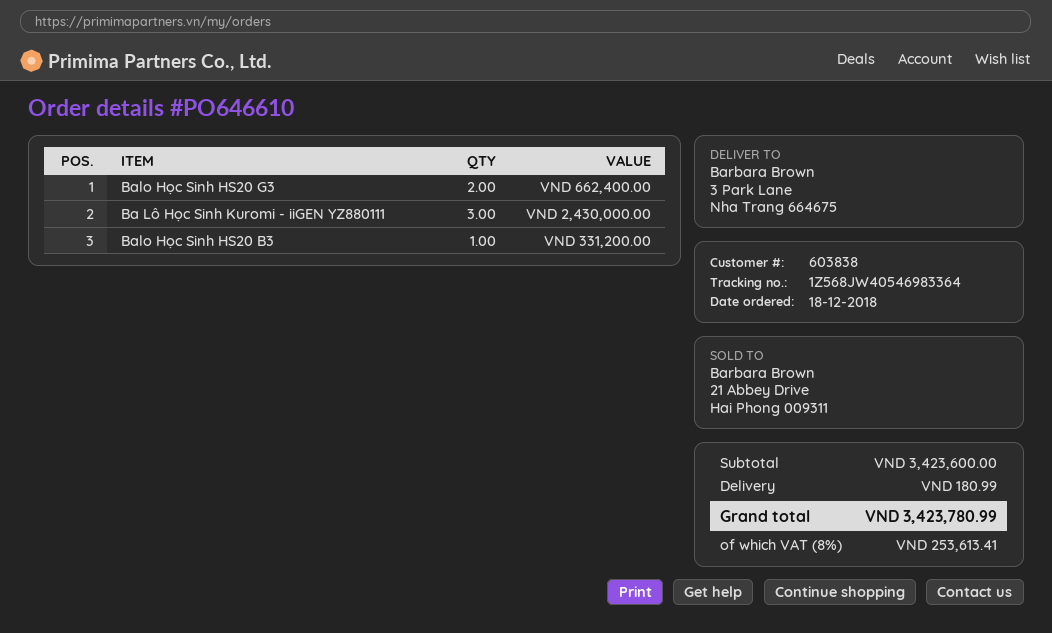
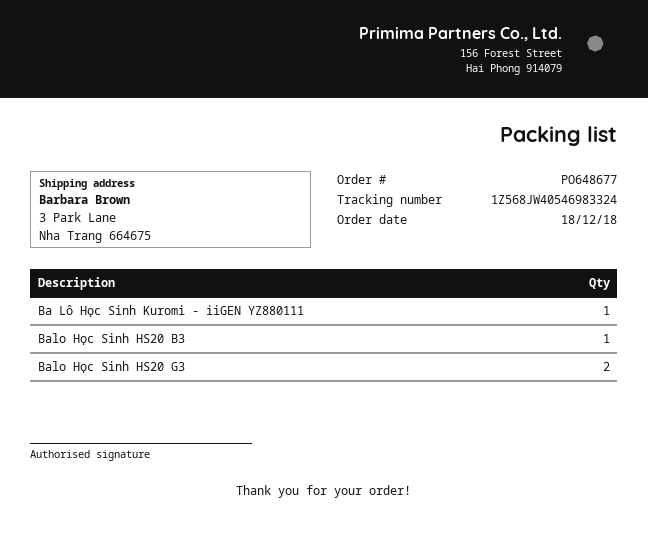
order number: PO646610 -> PO648677
tracking number: 1Z568JW40546983364 -> 1Z568JW40546983324
Ba Lô Học Sinh Kuromi - iiGEN YZ880111: 3 -> 1

